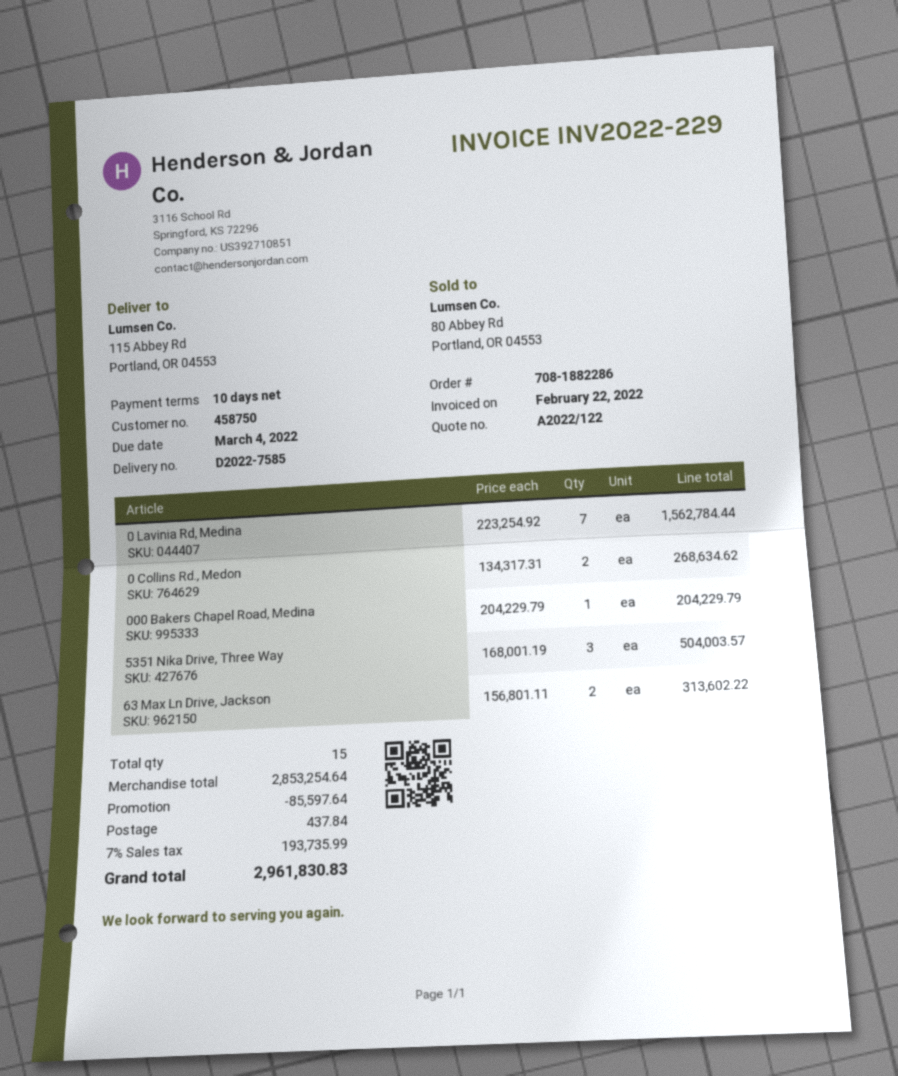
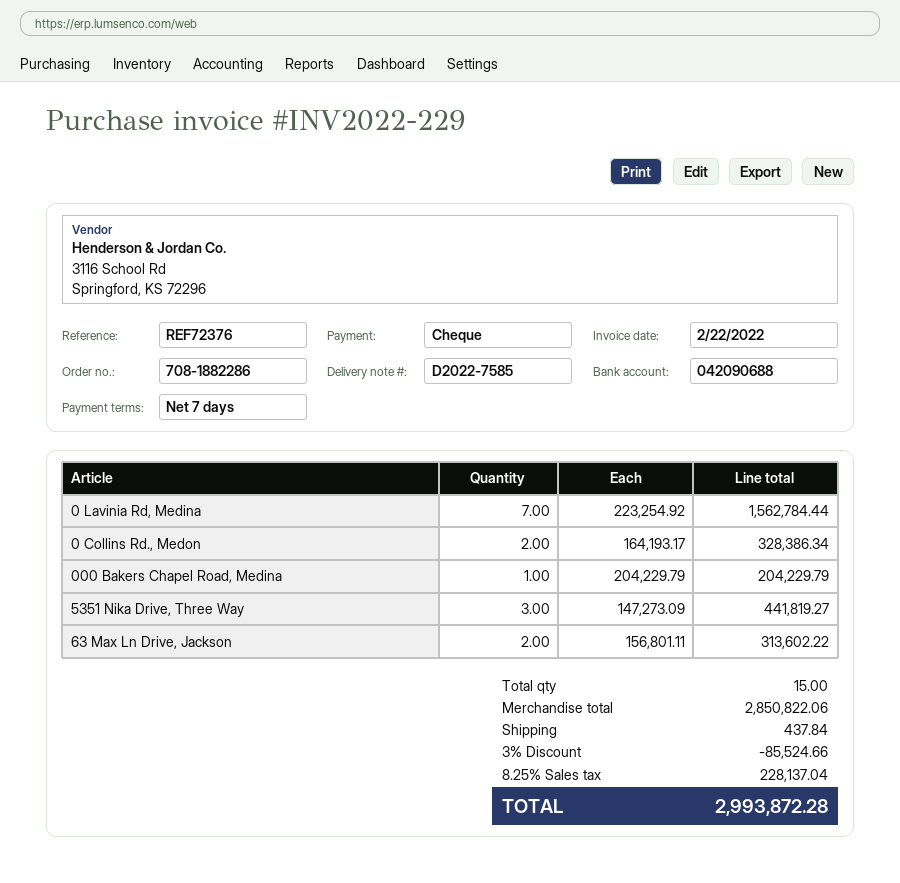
payment terms: 10 days -> 7 days
0 Collins Rd., Medon: 2 x 134317.31 = 268634.62 -> 2 x 164193.17 = 328386.34
5351 Nika Drive, Three Way: 3 x 168001.19 = 504003.57 -> 3 x 147273.09 = 441819.27
subtotal: 2853254.64 -> 2850822.06
discount: 85597.64 -> 85524.66
tax: 7% = 193735.99 -> 8.25% = 228137.04
total: 2961830.83 -> 2993872.28

